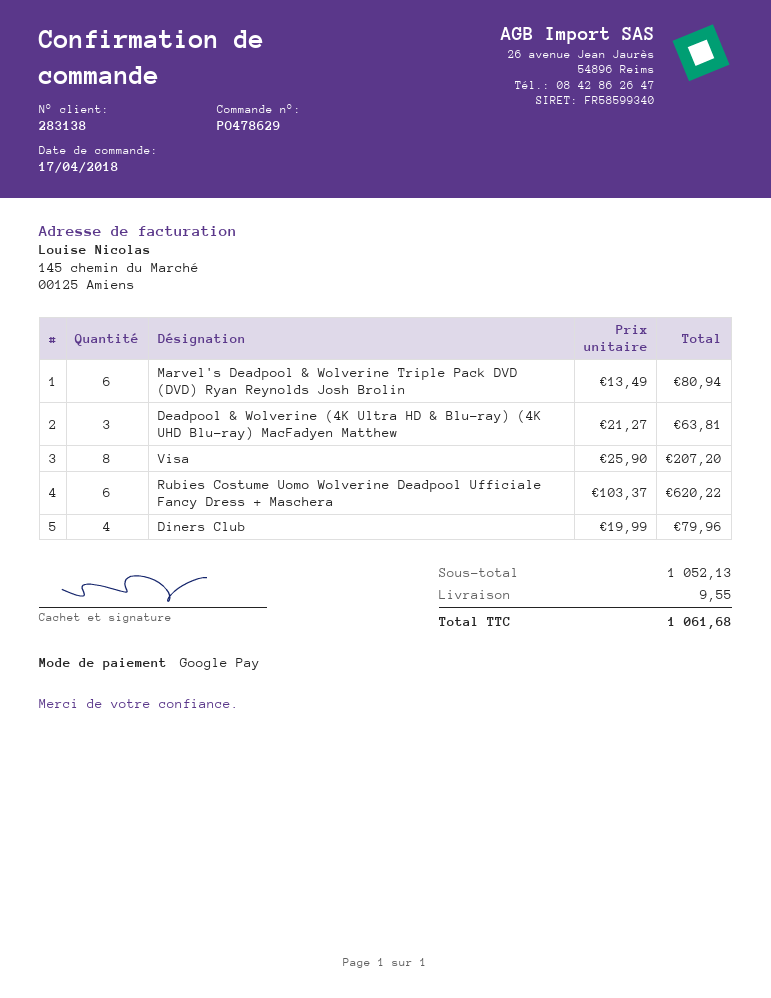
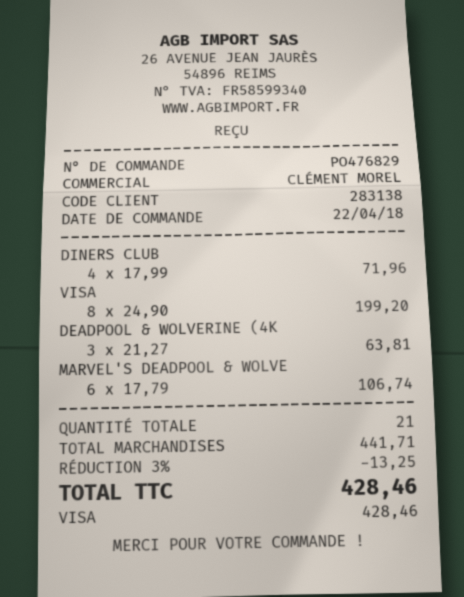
order number: PO478629 -> PO476829
order date: 2018-04-17 -> 2018-04-22
payment method: Google Pay -> Visa
Marvel's Deadpool & Wolverine Triple Pack DVD (DVD) Ryan Reynolds Josh Brolin: 6 x 13.49 = 80.94 -> 6 x 17.79 = 106.74
Visa: 8 x 25.90 = 207.20 -> 8 x 24.90 = 199.20
Rubies Costume Uomo Wolverine Deadpool Ufficiale Fancy Dress + Maschera: 6 x 103.37 = 620.22 -> none
Diners Club: 4 x 19.99 = 79.96 -> 4 x 17.99 = 71.96
subtotal: 1052.13 -> 441.71
discount: none -> 3% = 13.25
shipping: 9.55 -> none
total: 1061.68 -> 428.46

